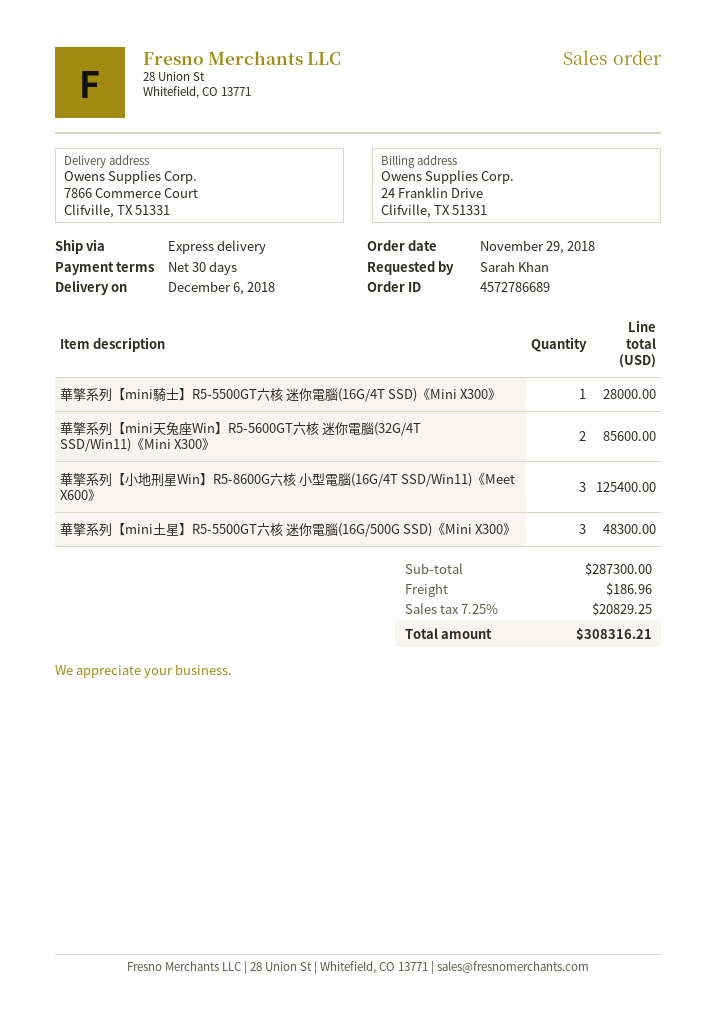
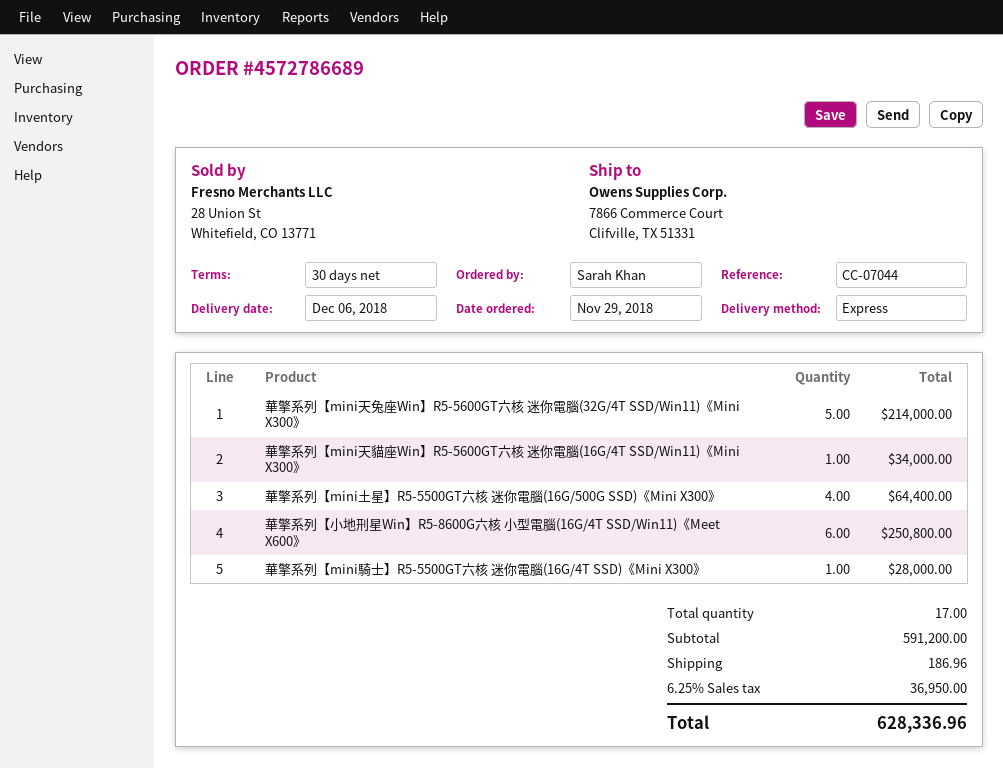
華擎系列【mini天兔座Win】R5-5600GT六核 迷你電腦(32G/4T SSD/Win11)《Mini X300》: 2 for 85600.00 -> 5 for 214000.00
華擎系列【小地刑星Win】R5-8600G六核 小型電腦(16G/4T SSD/Win11)《Meet X600》: 3 for 125400.00 -> 6 for 250800.00
華擎系列【mini土星】R5-5500GT六核 迷你電腦(16G/500G SSD)《Mini X300》: 3 for 48300.00 -> 4 for 64400.00
華擎系列【mini天貓座Win】R5-5600GT六核 迷你電腦(16G/4T SSD/Win11)《Mini X300》: none -> 1 for 34000.00
subtotal: 287300.00 -> 591200.00
tax: 7.25% = 20829.25 -> 6.25% = 36950.00
total: 308316.21 -> 628336.96

